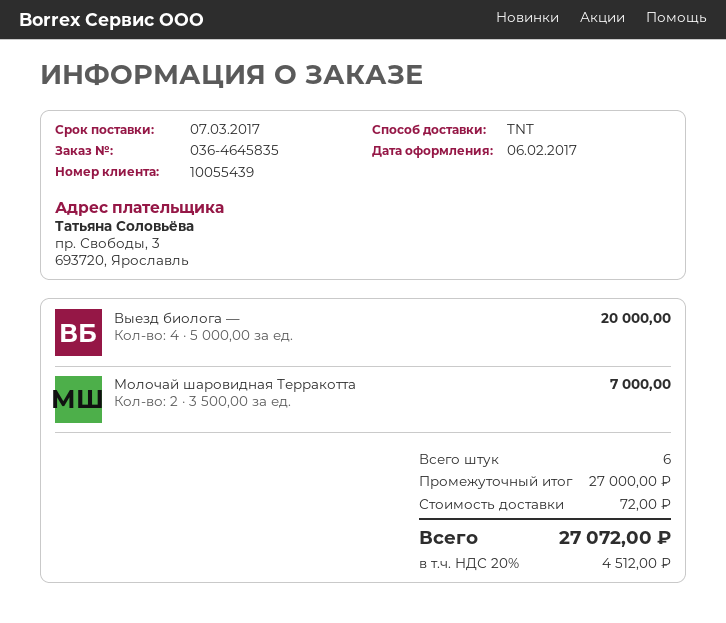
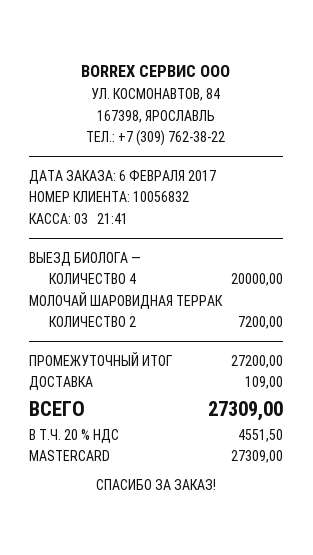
customer number: 10055439 -> 10056832
Молочай шаровидная Терракотта: 2 for 7000.00 -> 2 for 7200.00
subtotal: 27000.00 -> 27200.00
shipping: 72.00 -> 109.00
tax: 20% = 4512.00 -> 20% = 4551.50
total: 27072.00 -> 27309.00

